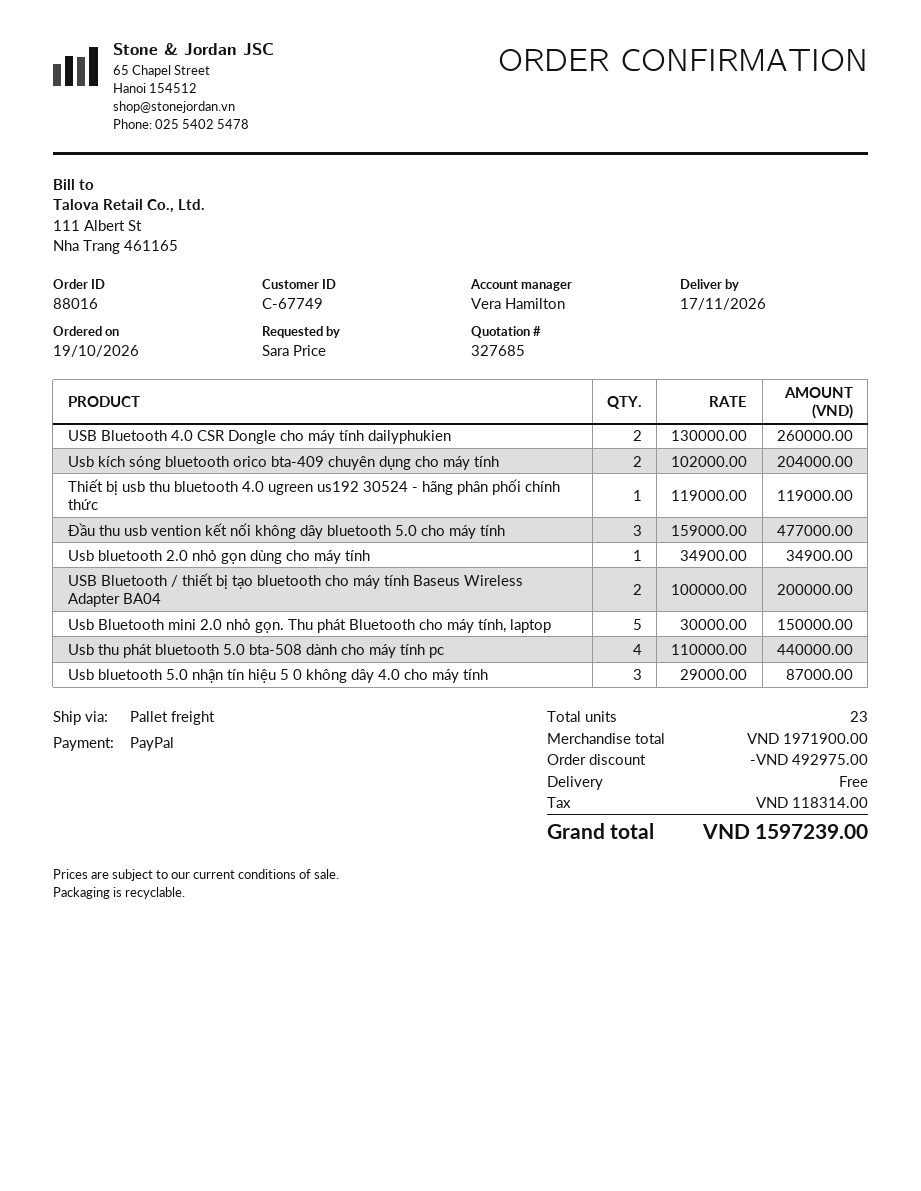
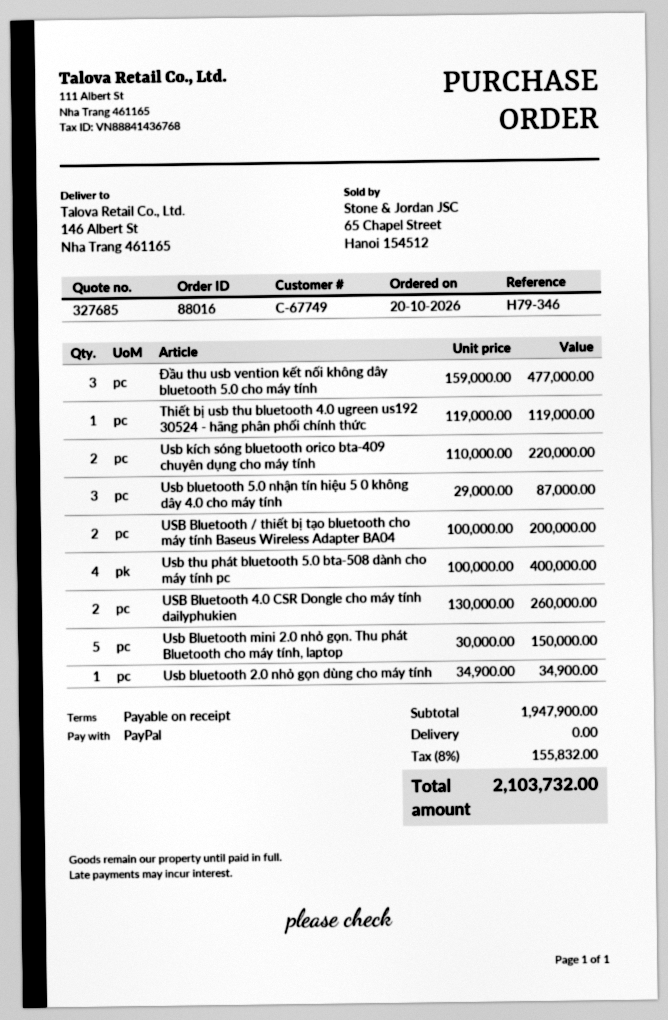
order date: 2026-10-19 -> 2026-10-20
Usb kích sóng bluetooth orico bta-409 chuyên dụng cho máy tính: 2 x 102000.00 = 204000.00 -> 2 x 110000.00 = 220000.00
Usb thu phát bluetooth 5.0 bta-508 dành cho máy tính pc: 4 x 110000.00 = 440000.00 -> 4 x 100000.00 = 400000.00
subtotal: 1971900.00 -> 1947900.00
discount: 492975.00 -> none
tax: 118314.00 -> 155832.00
total: 1597239.00 -> 2103732.00

